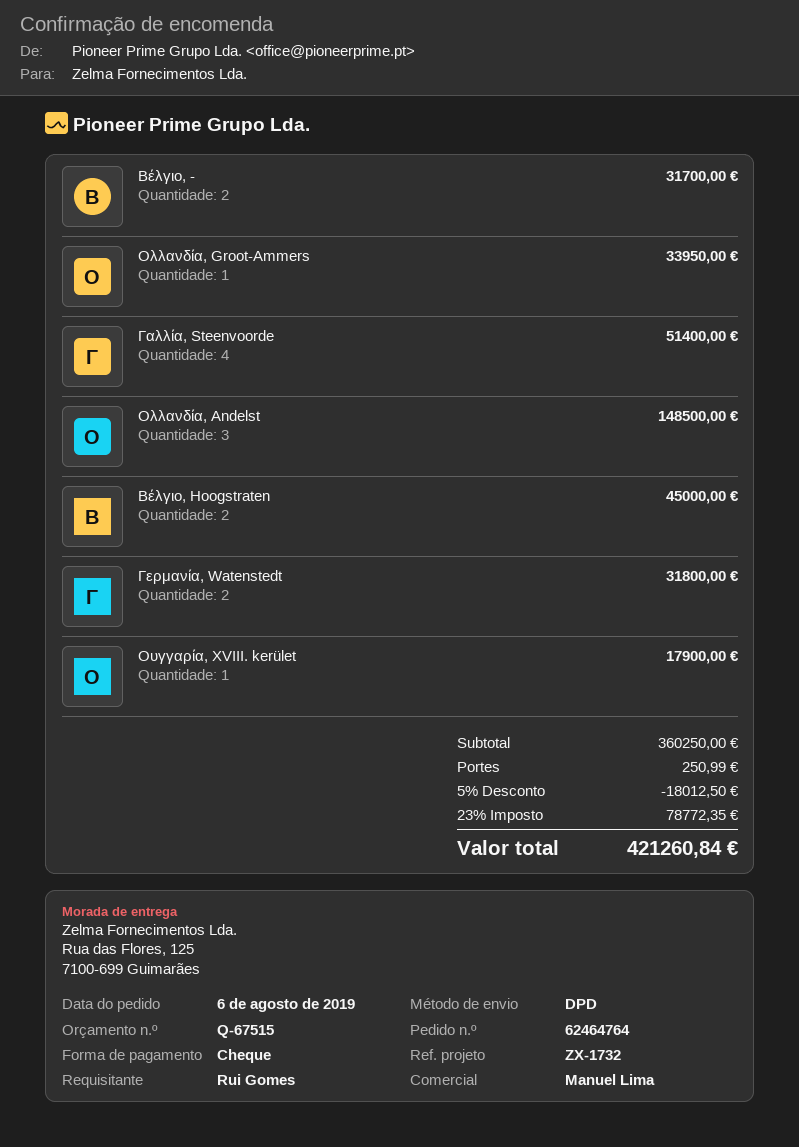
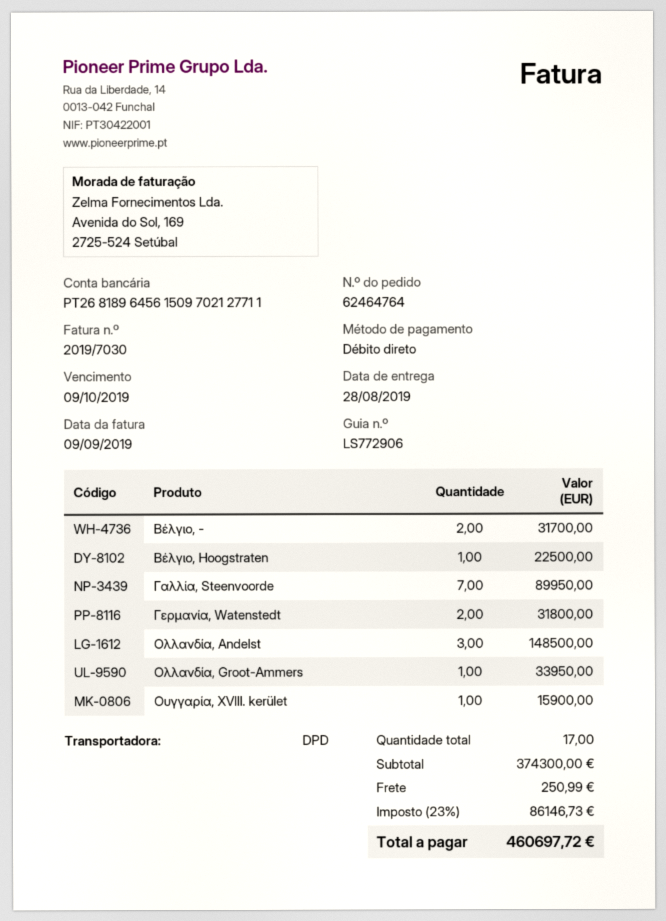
payment method: cheque -> direct debit
Γαλλία, Steenvoorde: 4 for 51400.00 -> 7 for 89950.00
Βέλγιο, Hoogstraten: 2 for 45000.00 -> 1 for 22500.00
Ουγγαρία, XVIII. kerület: 1 for 17900.00 -> 1 for 15900.00
subtotal: 360250.00 -> 374300.00
discount: 5% = 18012.50 -> none
tax: 23% = 78772.35 -> 23% = 86146.73
total: 421260.84 -> 460697.72

